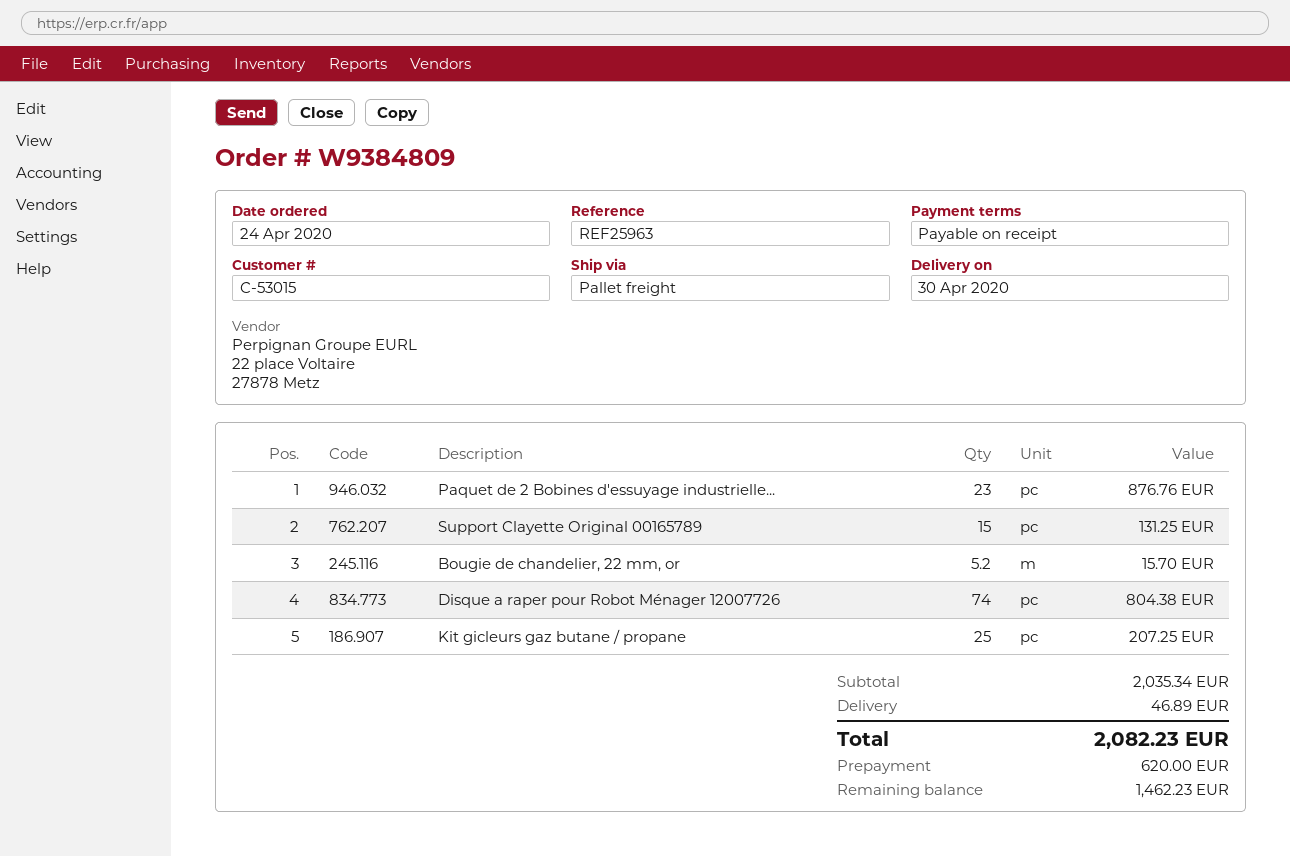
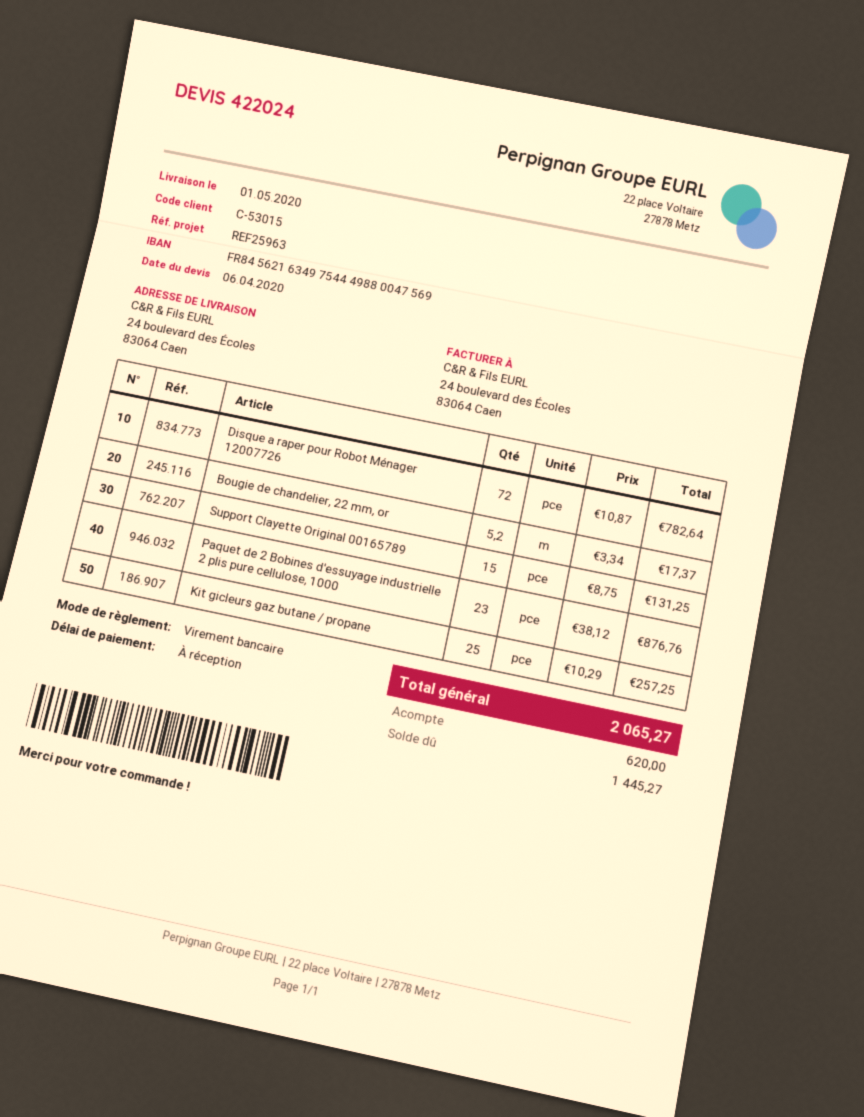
delivery date: 2020-04-30 -> 2020-05-01
Bougie de chandelier, 22 mm, or: 5.2 for 15.70 -> 5.2 for 17.37
Disque a raper pour Robot Ménager 12007726: 74 for 804.38 -> 72 for 782.64
Kit gicleurs gaz butane / propane: 25 for 207.25 -> 25 for 257.25
shipping: 46.89 -> none
total: 2082.23 -> 2065.27
balance: 1462.23 -> 1445.27

